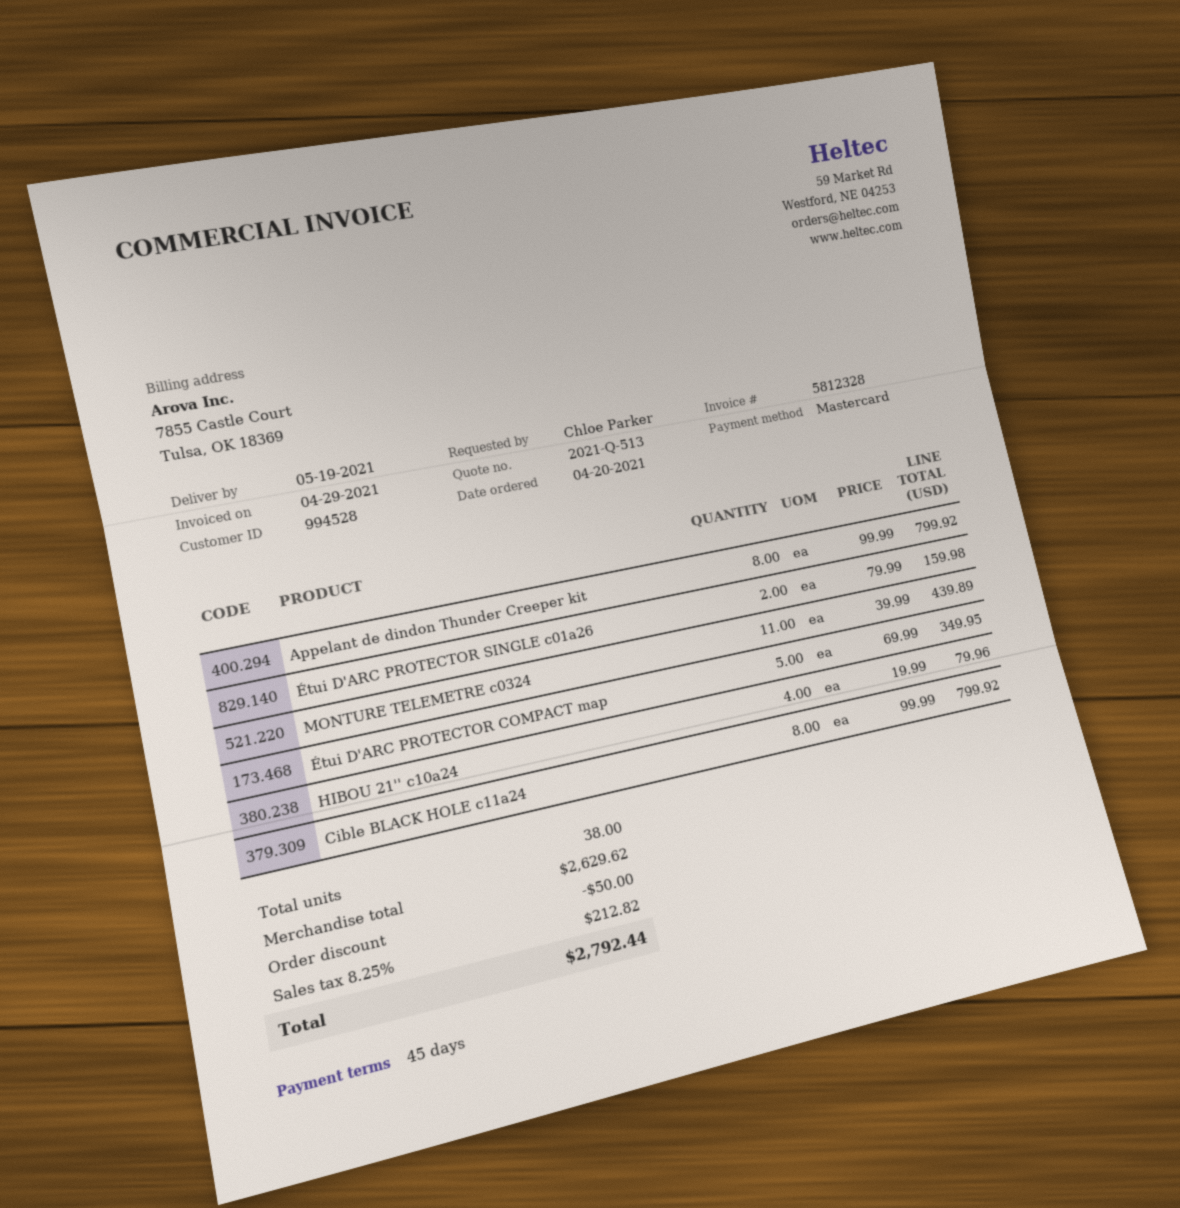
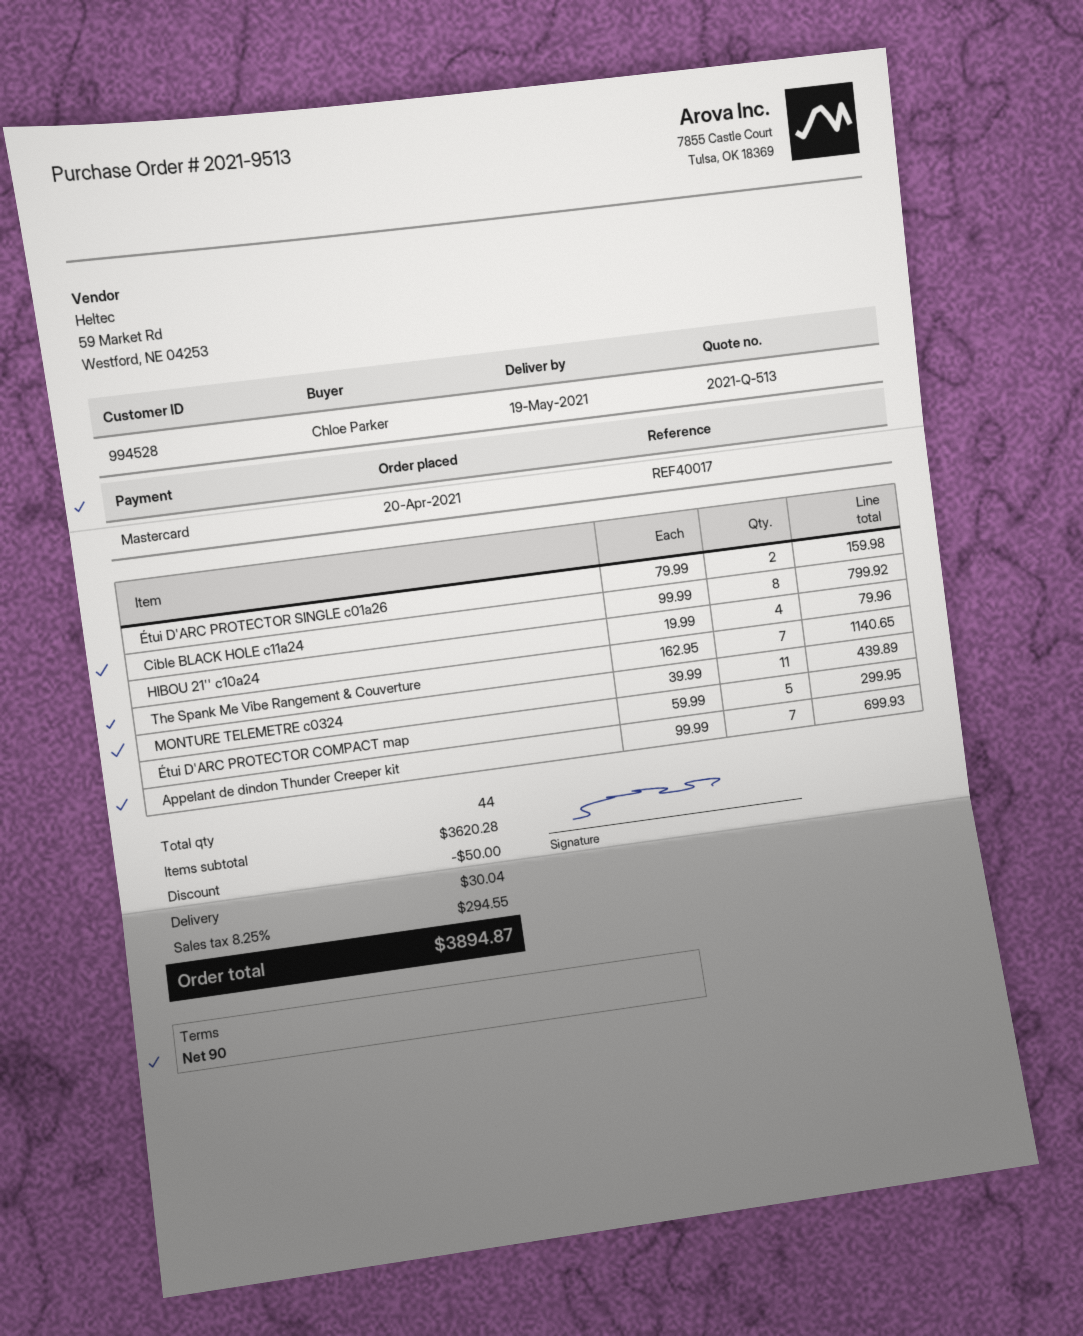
payment terms: 45 days -> 90 days
Appelant de dindon Thunder Creeper kit: 8 x 99.99 = 799.92 -> 7 x 99.99 = 699.93
Étui D'ARC PROTECTOR COMPACT map: 5 x 69.99 = 349.95 -> 5 x 59.99 = 299.95
The Spank Me Vibe Rangement & Couverture: none -> 7 x 162.95 = 1140.65
total quantity: 38 -> 44
subtotal: 2629.62 -> 3620.28
shipping: none -> 30.04
tax: 8.25% = 212.82 -> 8.25% = 294.55
total: 2792.44 -> 3894.87

